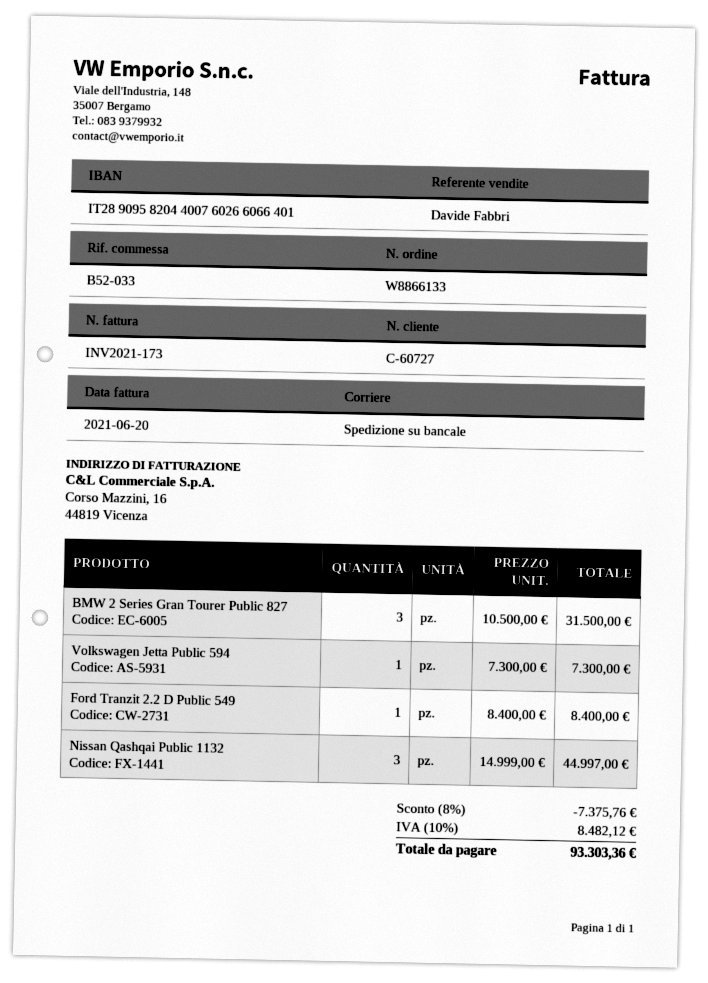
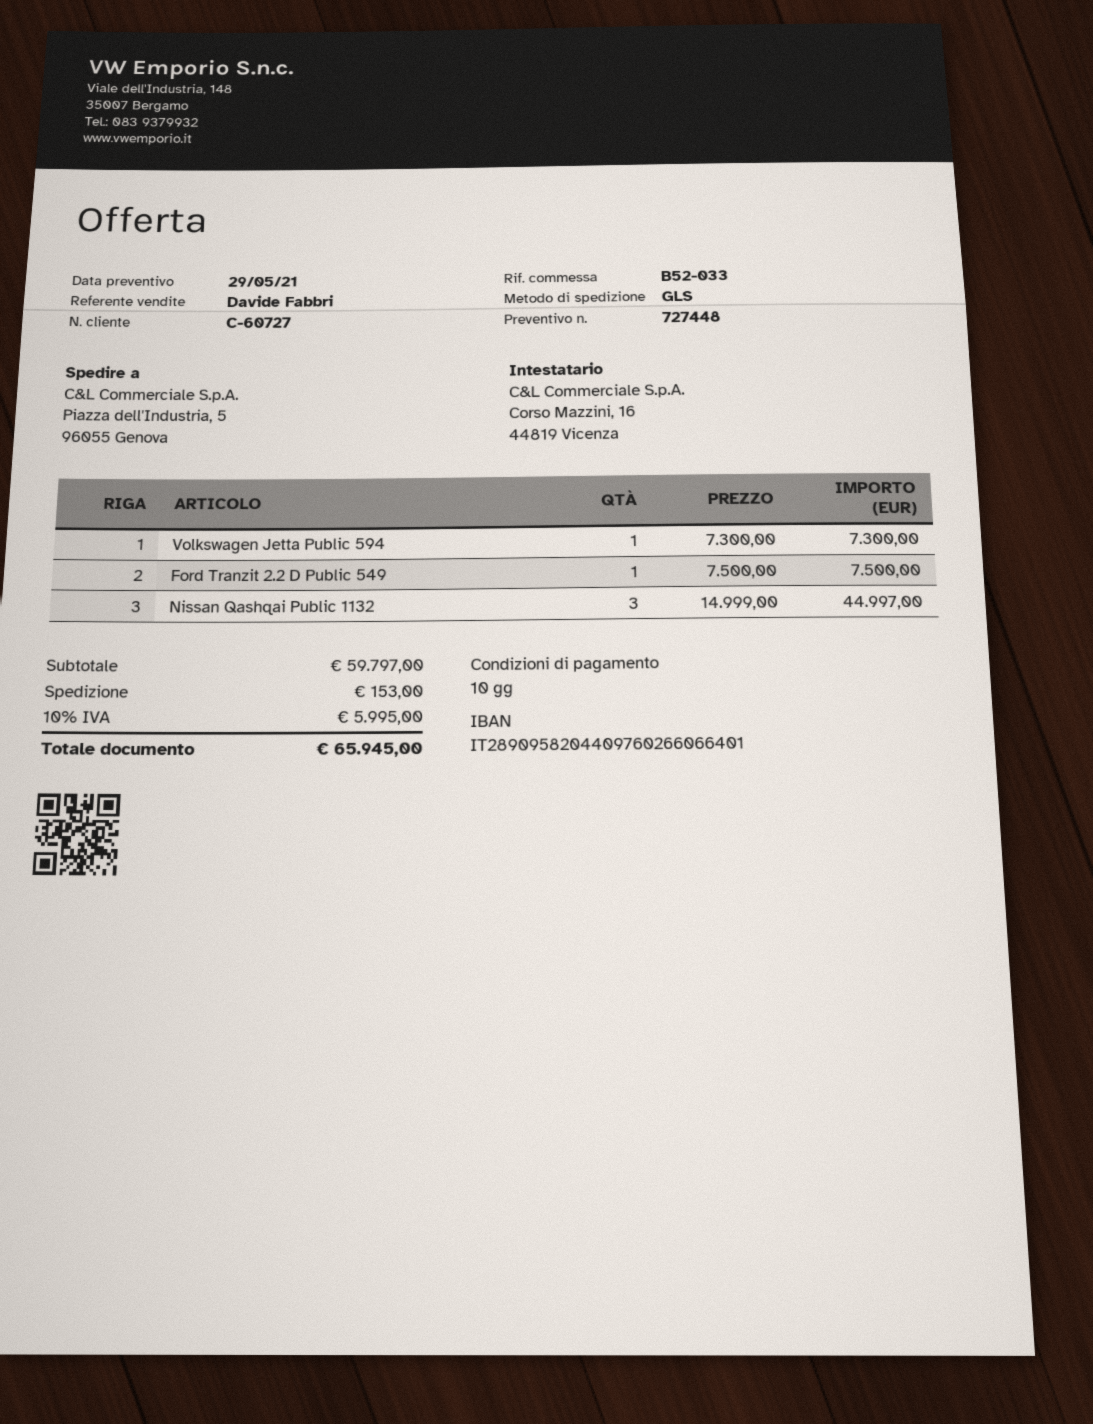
bank account: IT2890958204400760266066401 -> IT2890958204409760266066401
shipping method: pallet freight -> GLS
BMW 2 Series Gran Tourer Public 827: 3 x 10500.00 = 31500.00 -> none
Ford Tranzit 2.2 D Public 549: 1 x 8400.00 = 8400.00 -> 1 x 7500.00 = 7500.00
discount: 8% = 7375.76 -> none
shipping: none -> 153.00
tax: 10% = 8482.12 -> 10% = 5995.00
total: 93303.36 -> 65945.00

